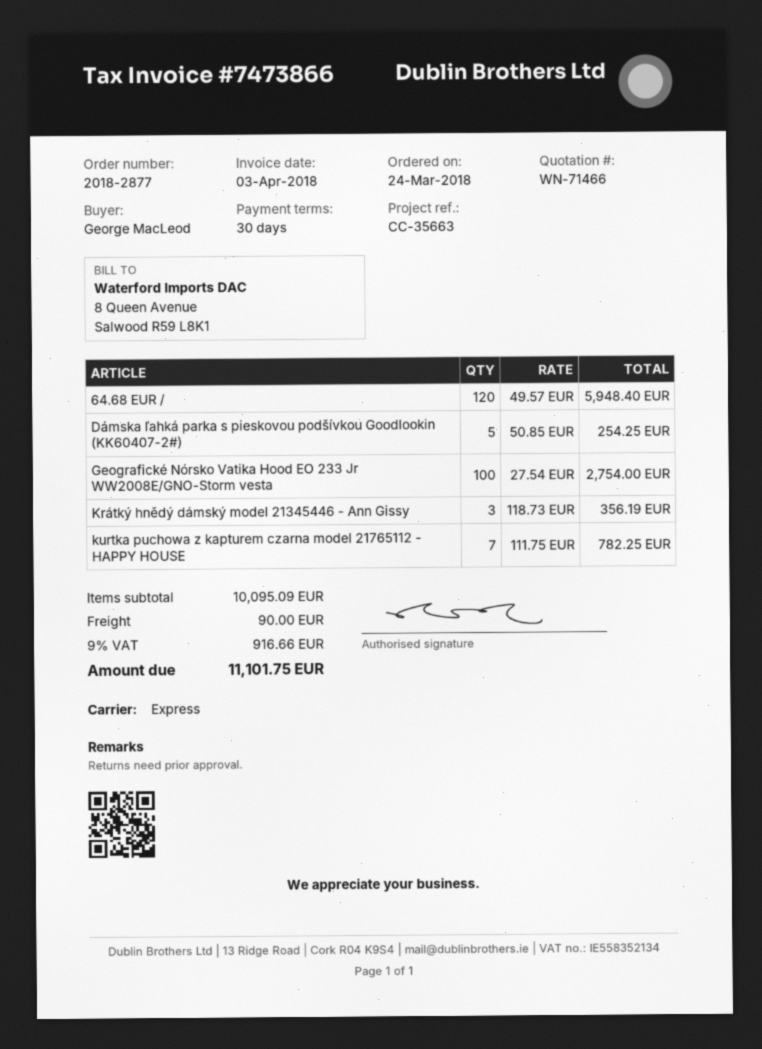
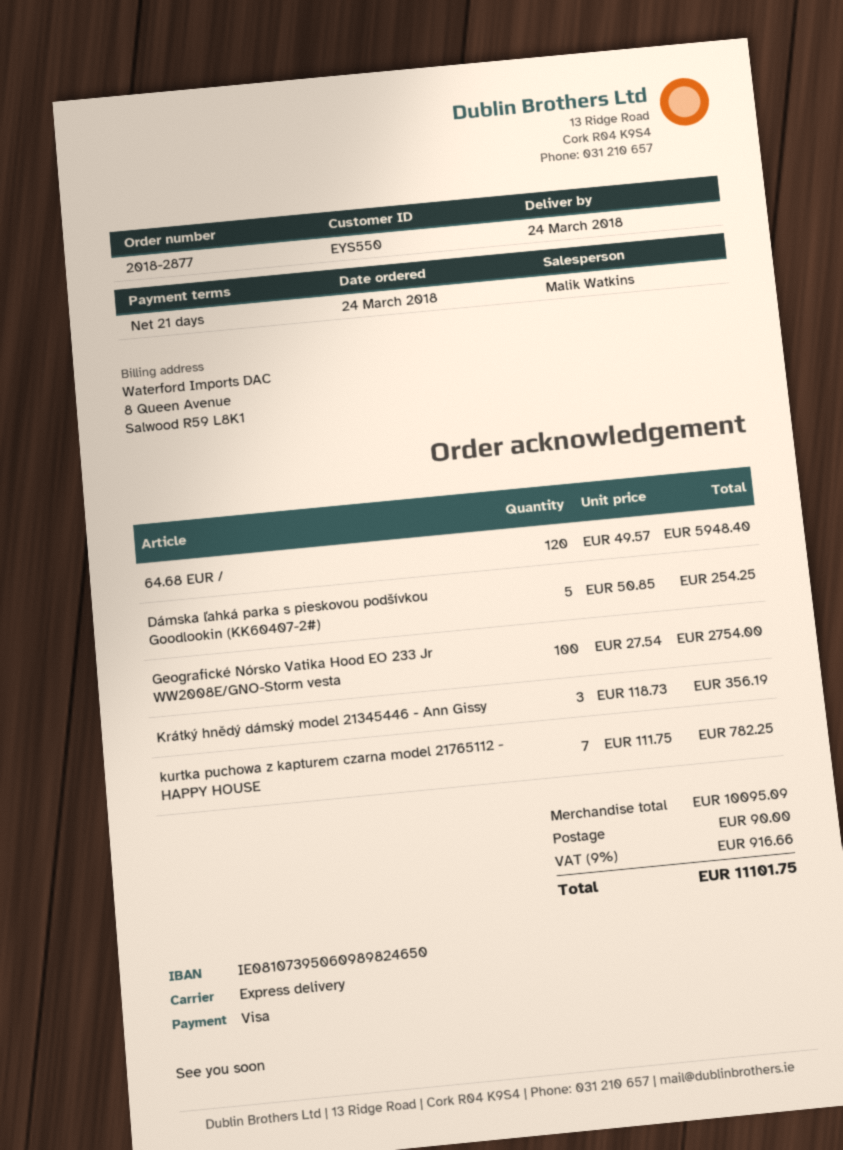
payment terms: 30 days -> 21 days

